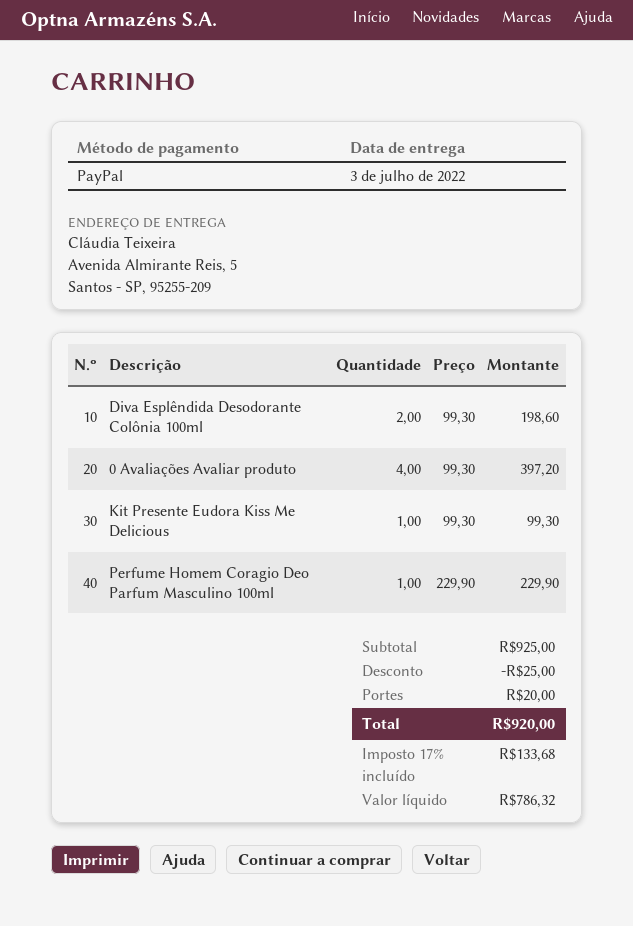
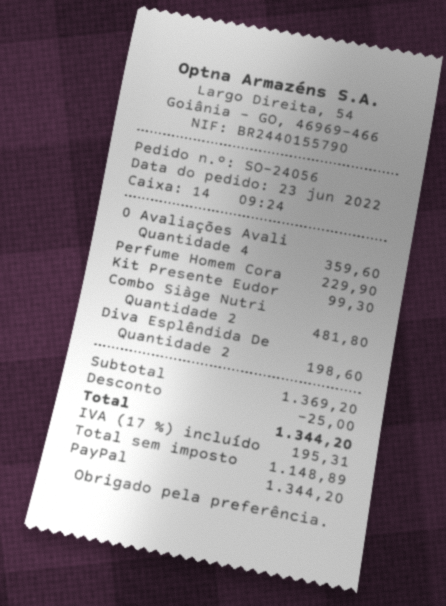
0 Avaliações Avaliar produto: 4 for 397.20 -> 4 for 359.60
Combo Siàge Nutri: none -> 2 for 481.80
subtotal: 925.00 -> 1369.20
shipping: 20.00 -> none
net: 786.32 -> 1148.89
tax: 17% = 133.68 -> 17% = 195.31
total: 920.00 -> 1344.20

